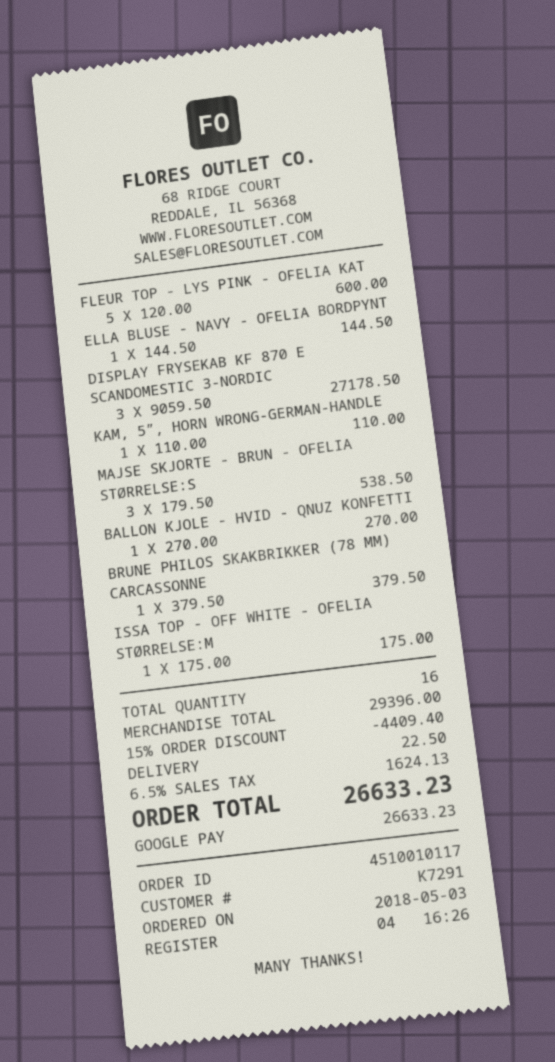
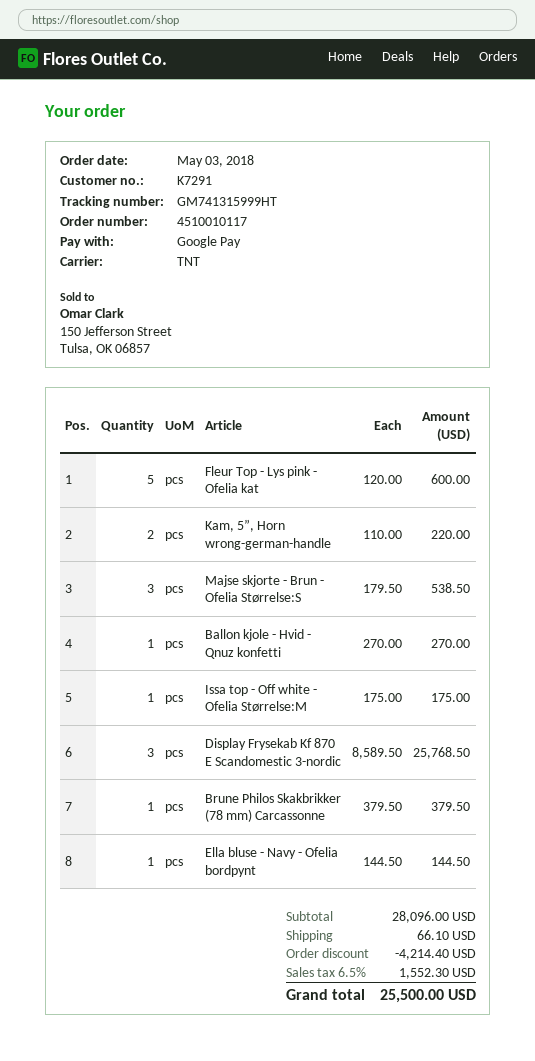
DISPLAY FRYSEKAB KF 870 E SCANDOMESTIC 3-NORDIC: 3 x 9059.50 = 27178.50 -> 3 x 8589.50 = 25768.50
KAM, 5”, HORN WRONG-GERMAN-HANDLE: 1 x 110.00 = 110.00 -> 2 x 110.00 = 220.00
subtotal: 29396.00 -> 28096.00
discount: 4409.40 -> 4214.40
shipping: 22.50 -> 66.10
tax: 6.5% = 1624.13 -> 6.5% = 1552.30
total: 26633.23 -> 25500.00

